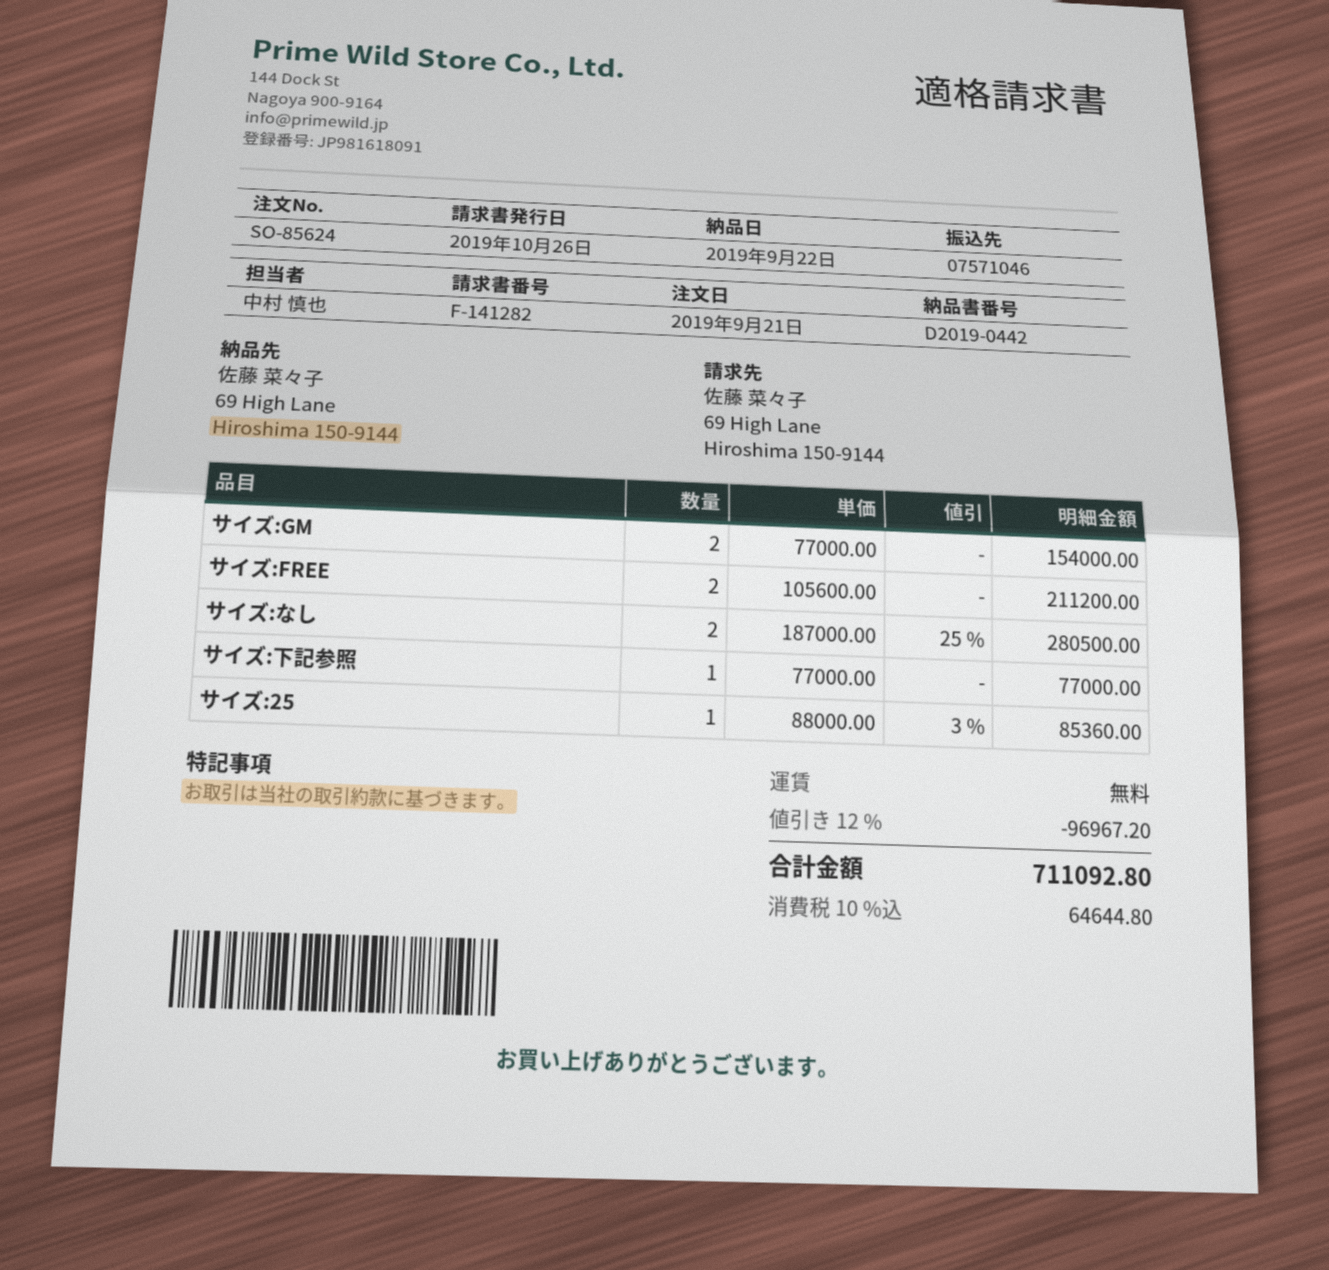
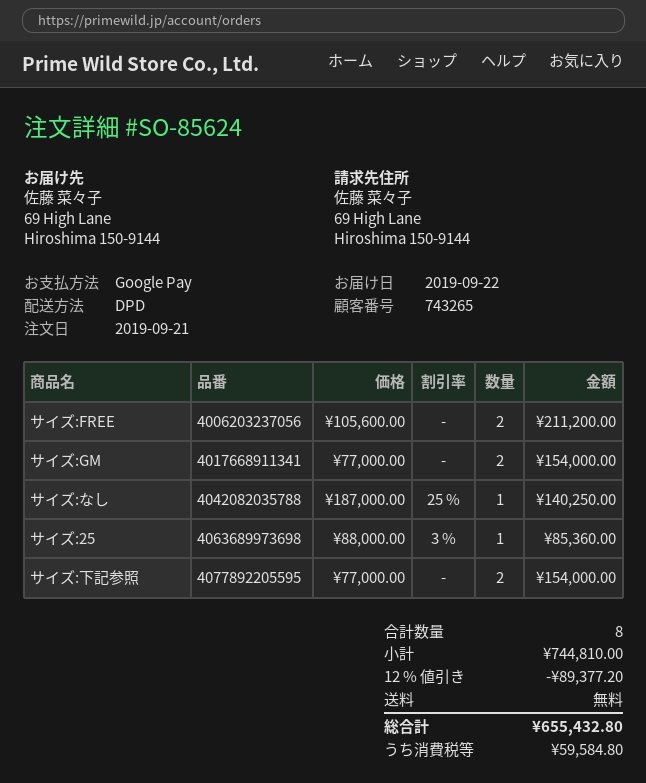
サイズ:なし: 2 x 187000.00 - 25% = 280500.00 -> 1 x 187000.00 - 25% = 140250.00
サイズ:下記参照: 1 x 77000.00 = 77000.00 -> 2 x 77000.00 = 154000.00
discount: 12% = 96967.20 -> 12% = 89377.20
tax: 64644.80 -> 59584.80
total: 711092.80 -> 655432.80

